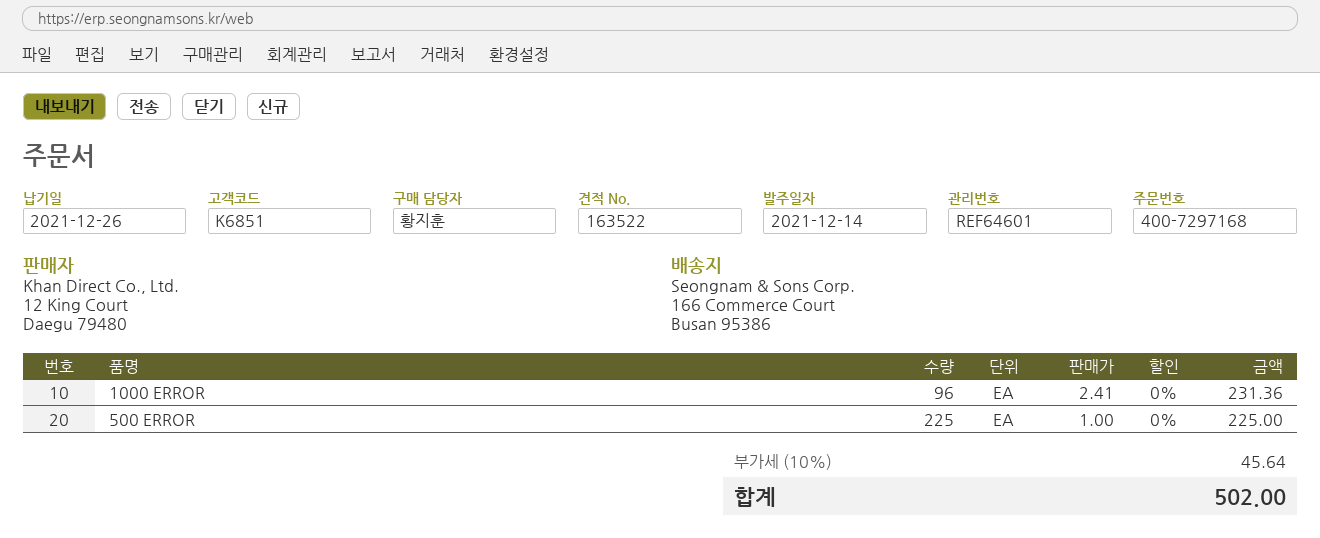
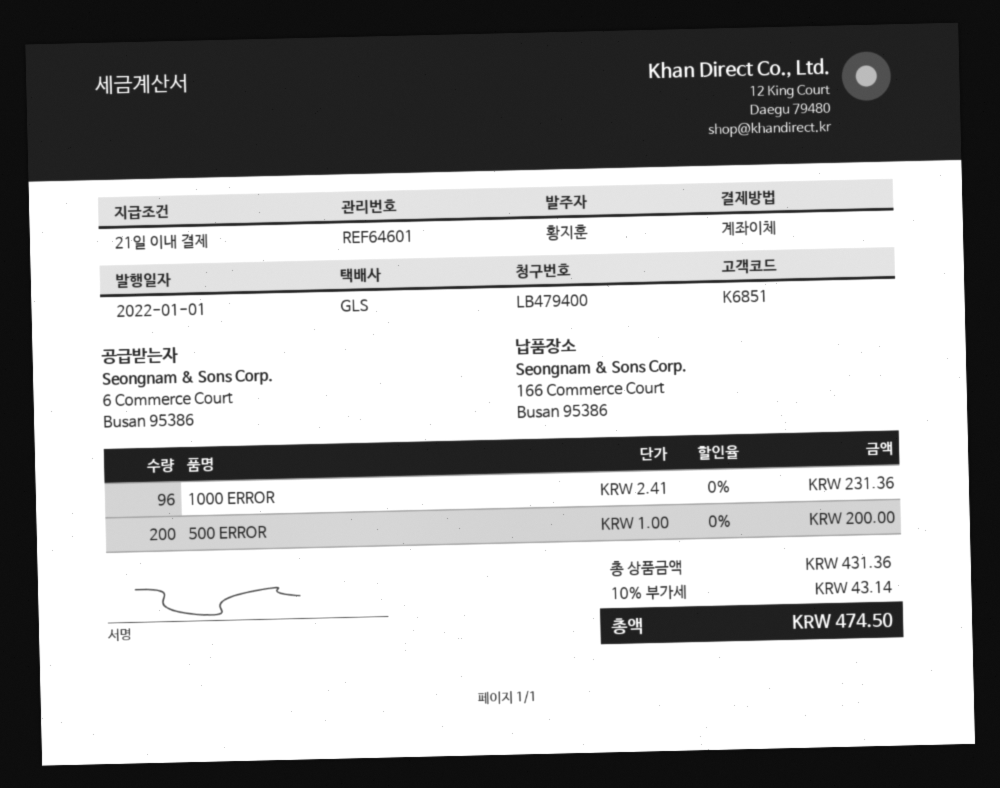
500 ERROR: 225 x 1.00 = 225.00 -> 200 x 1.00 = 200.00
tax: 10% = 45.64 -> 10% = 43.14
total: 502.00 -> 474.50

